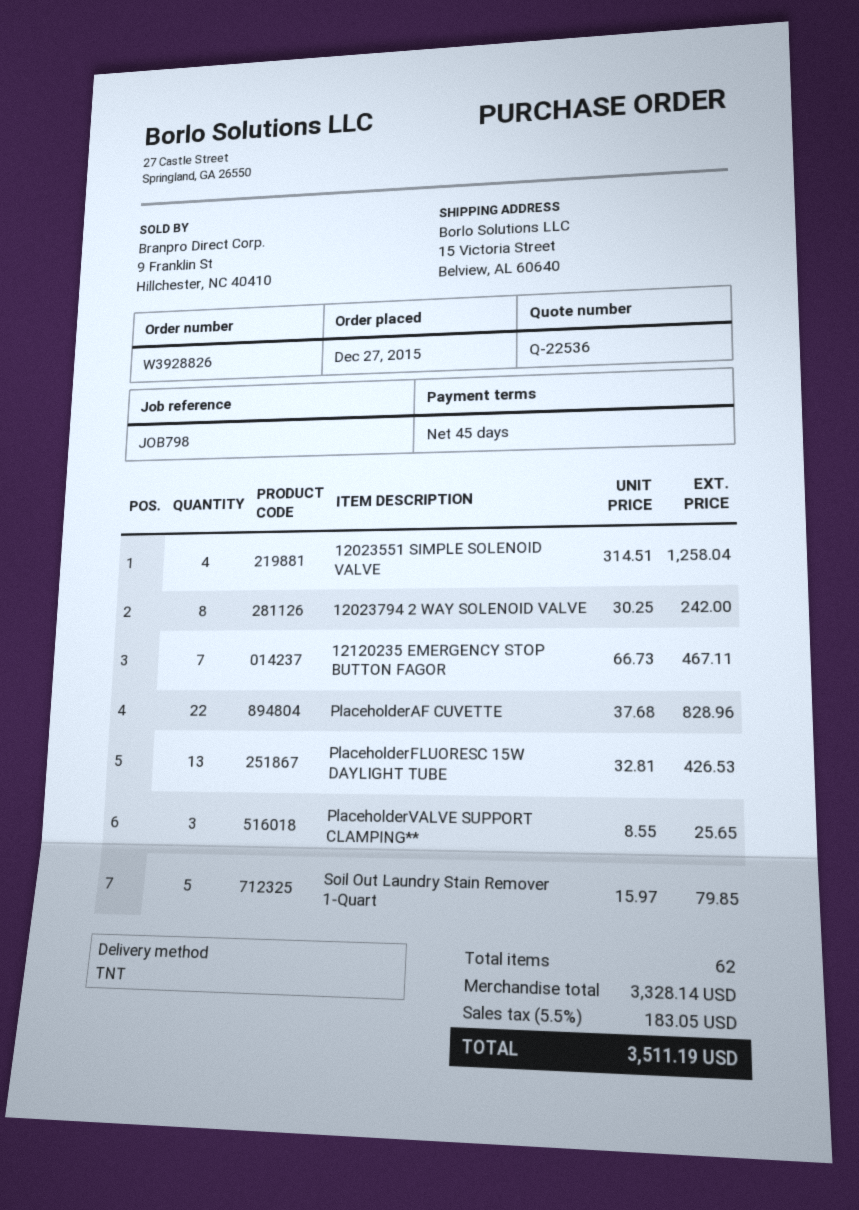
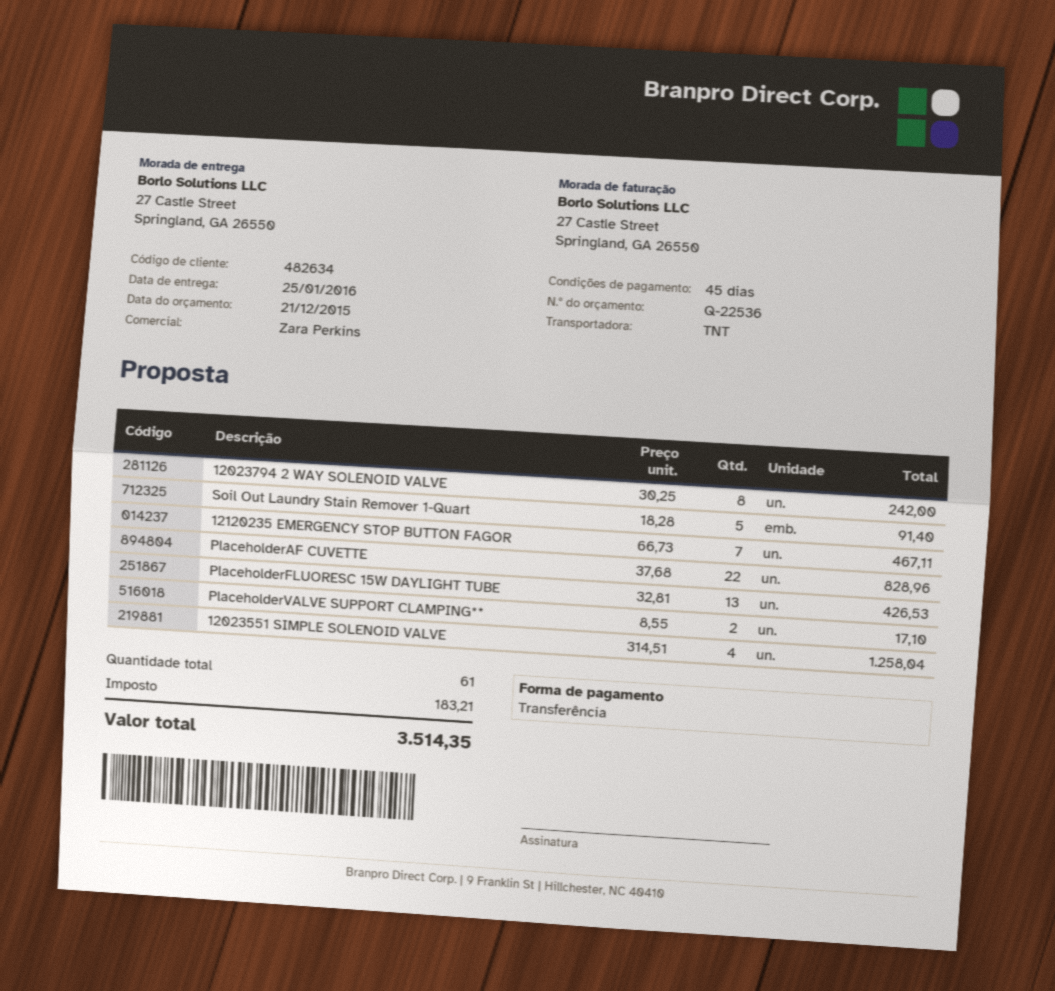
ship to: 15 Victoria Street, Belview, AL 60640 -> 27 Castle Street, Springland, GA 26550
PlaceholderVALVE SUPPORT CLAMPING**: 3 x 8.55 = 25.65 -> 2 x 8.55 = 17.10
Soil Out Laundry Stain Remover 1-Quart: 5 x 15.97 = 79.85 -> 5 x 18.28 = 91.40
total quantity: 62 -> 61
tax: 183.05 -> 183.21
total: 3511.19 -> 3514.35

